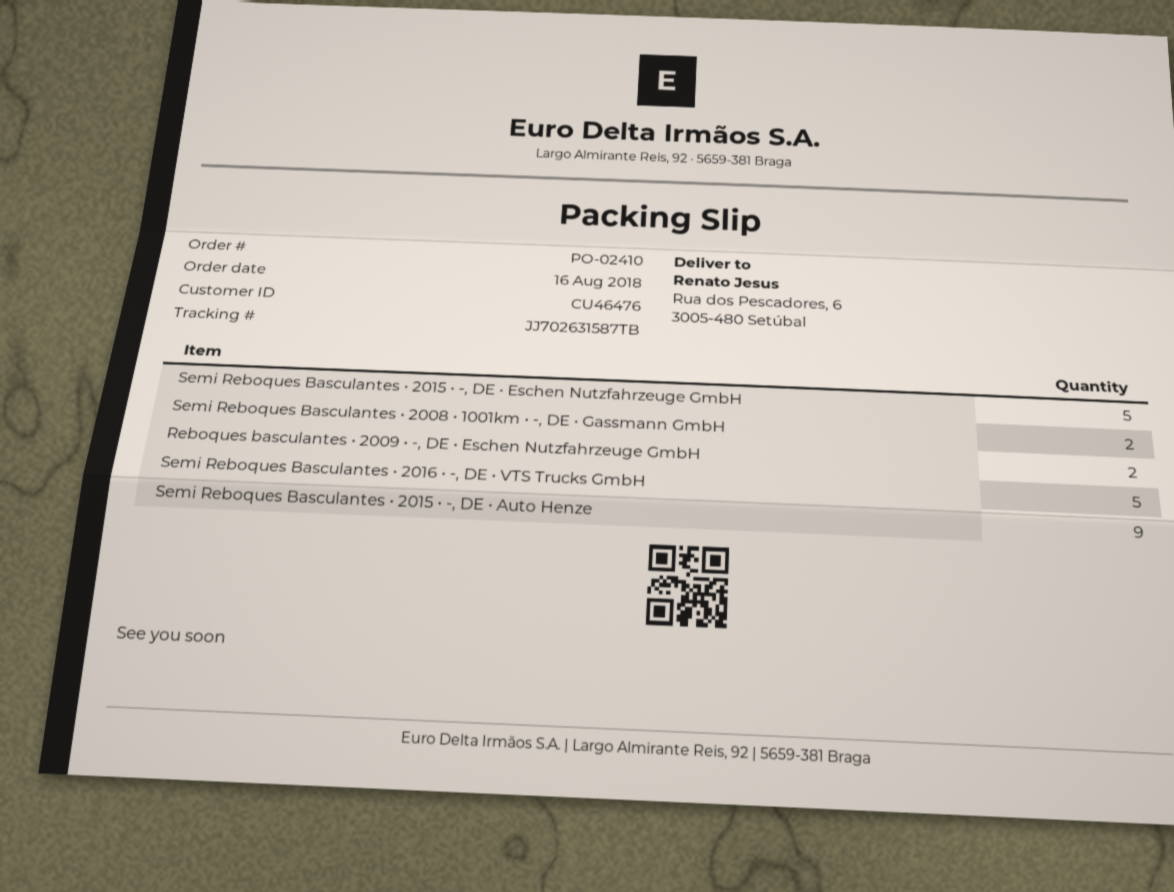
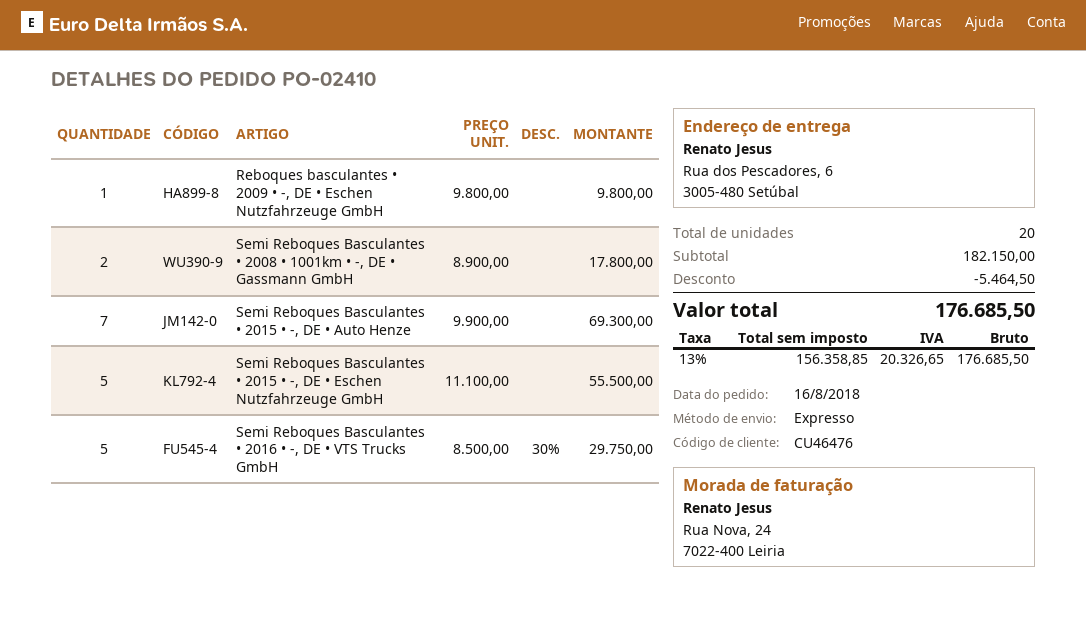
Reboques basculantes • 2009 • -, DE • Eschen Nutzfahrzeuge GmbH: 2 -> 1
Semi Reboques Basculantes • 2015 • -, DE • Auto Henze: 9 -> 7

